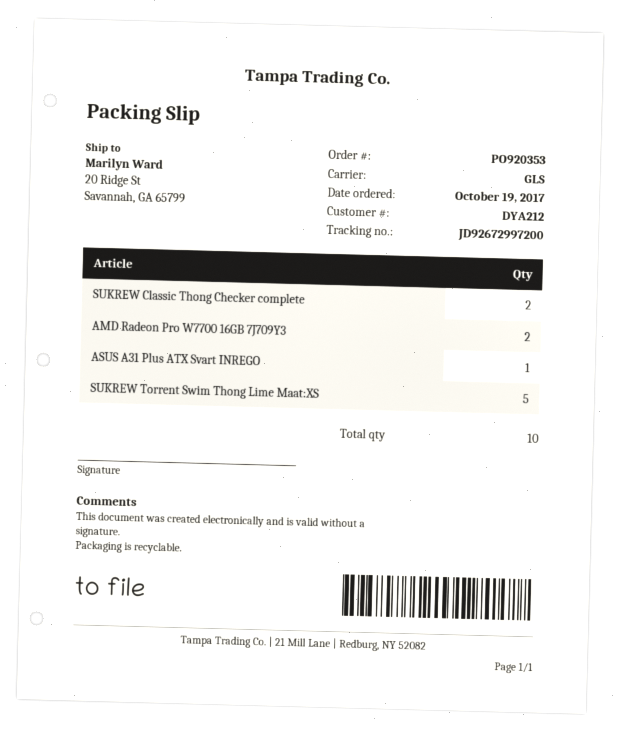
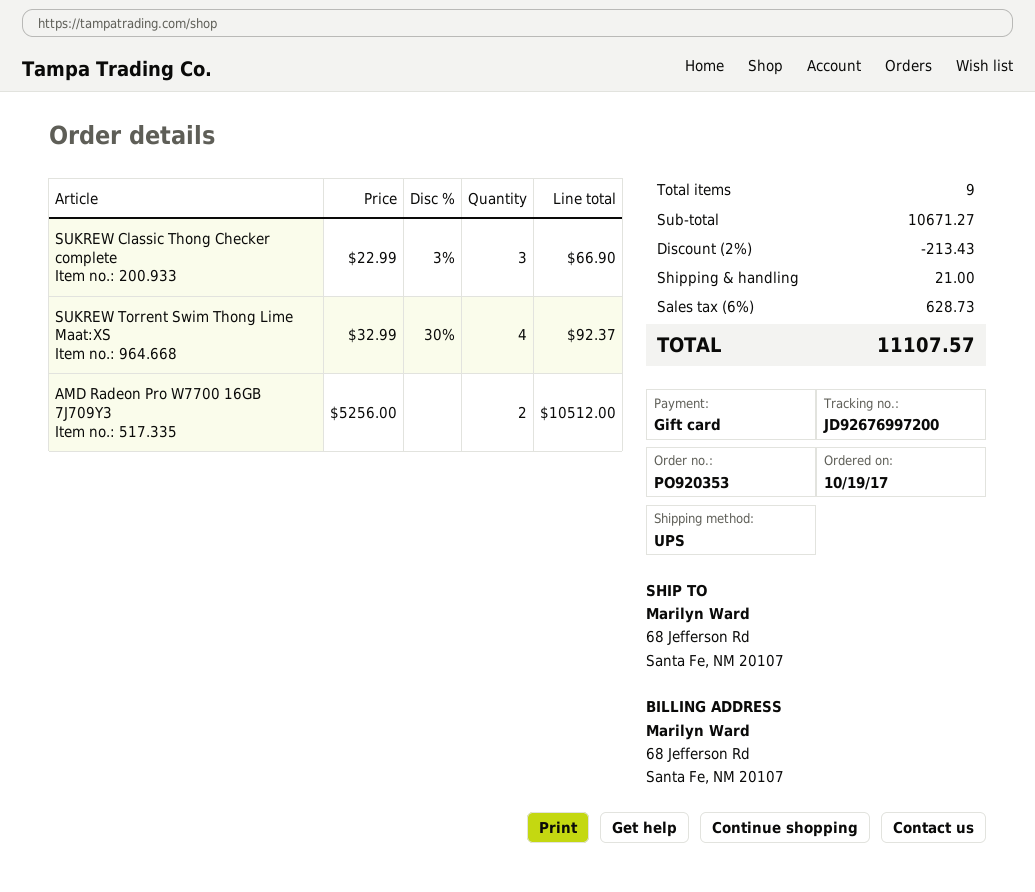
shipping method: GLS -> UPS
tracking number: JD92672997200 -> JD92676997200
ship to: 20 Ridge St, Savannah, GA 65799 -> 68 Jefferson Rd, Santa Fe, NM 20107
SUKREW Classic Thong Checker complete: 2 -> 3
ASUS A31 Plus ATX Svart INREGO: 1 -> none
SUKREW Torrent Swim Thong Lime Maat:XS: 5 -> 4
total quantity: 10 -> 9

